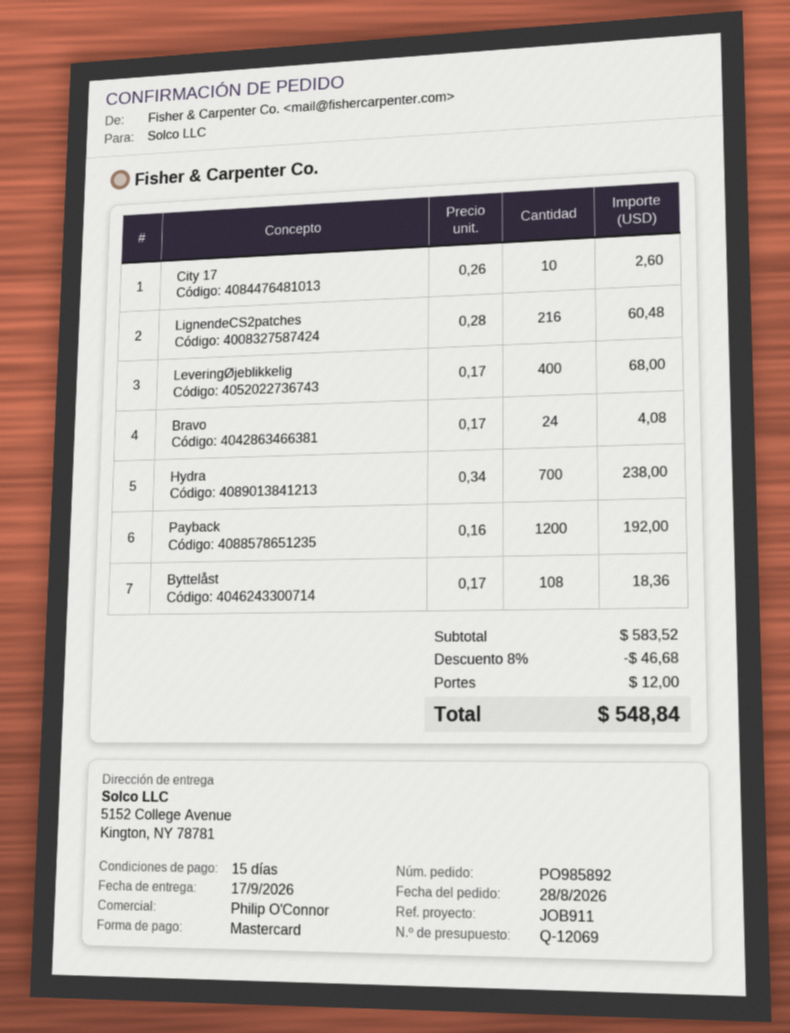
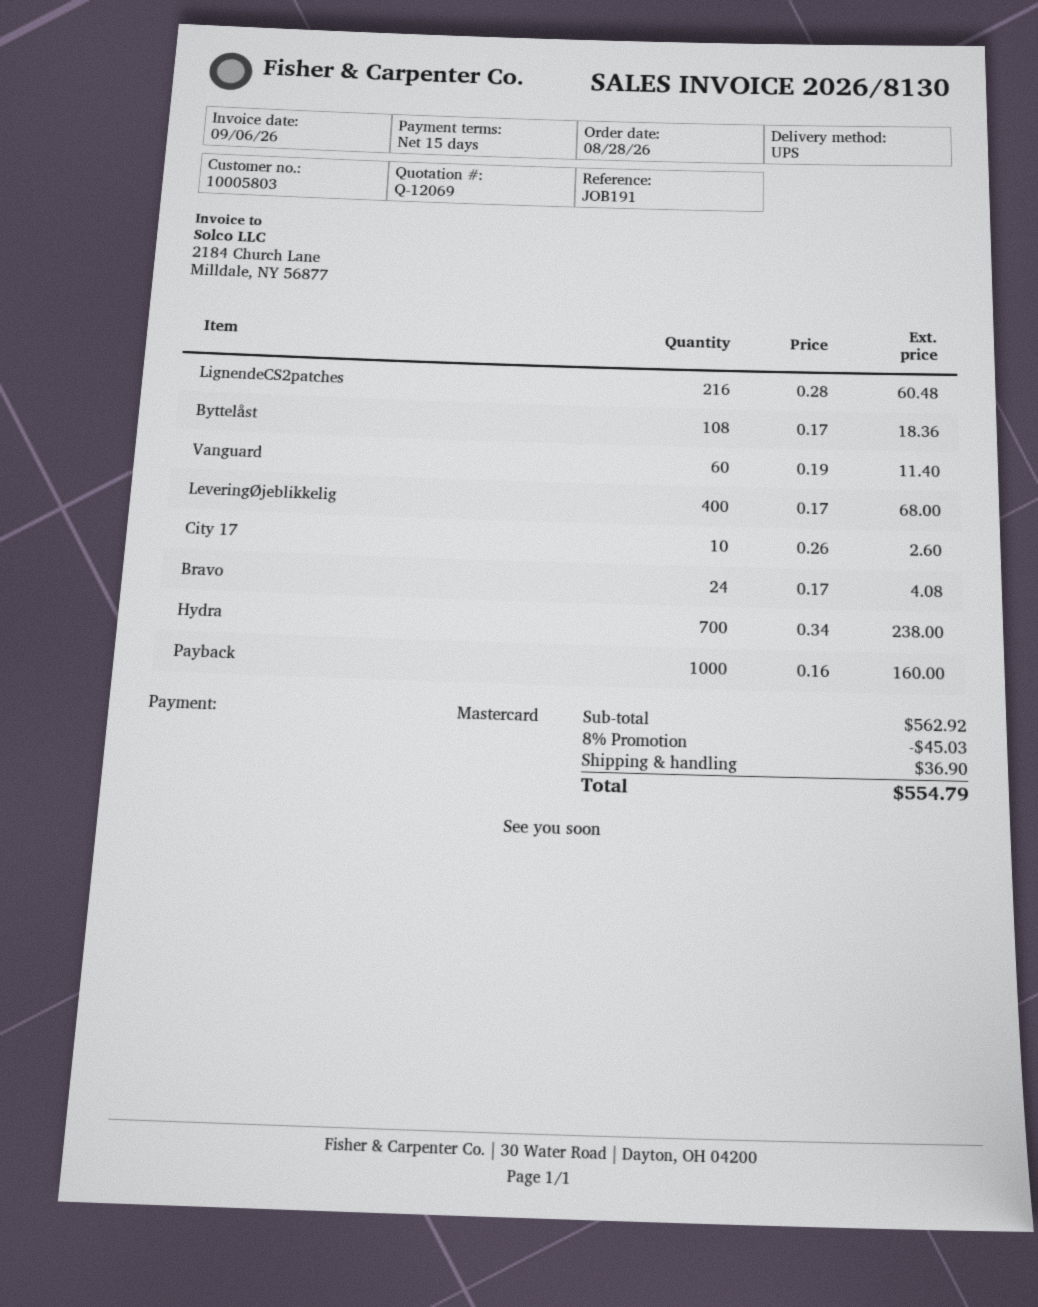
reference: JOB911 -> JOB191
Payback: 1200 x 0.16 = 192.00 -> 1000 x 0.16 = 160.00
Vanguard: none -> 60 x 0.19 = 11.40
subtotal: 583.52 -> 562.92
discount: 8% = 46.68 -> 8% = 45.03
shipping: 12.00 -> 36.90
total: 548.84 -> 554.79

